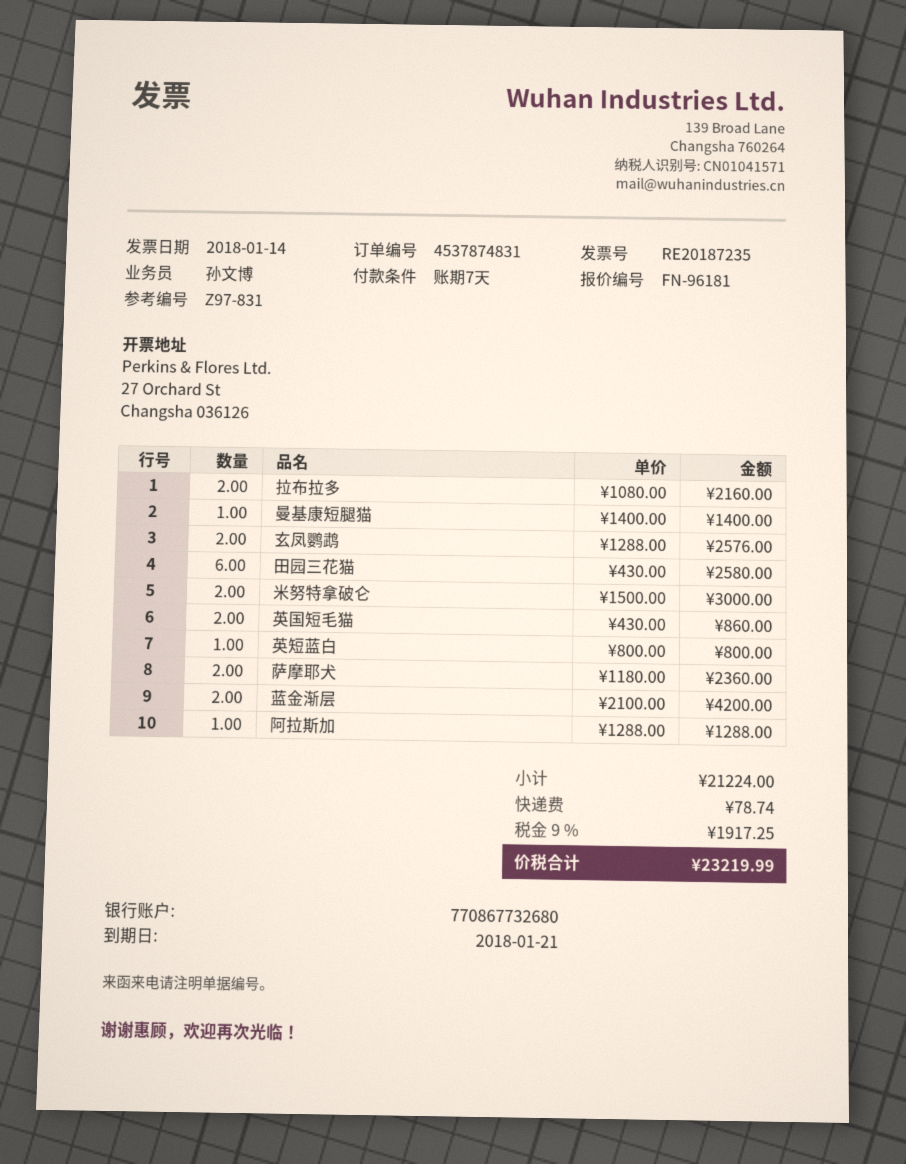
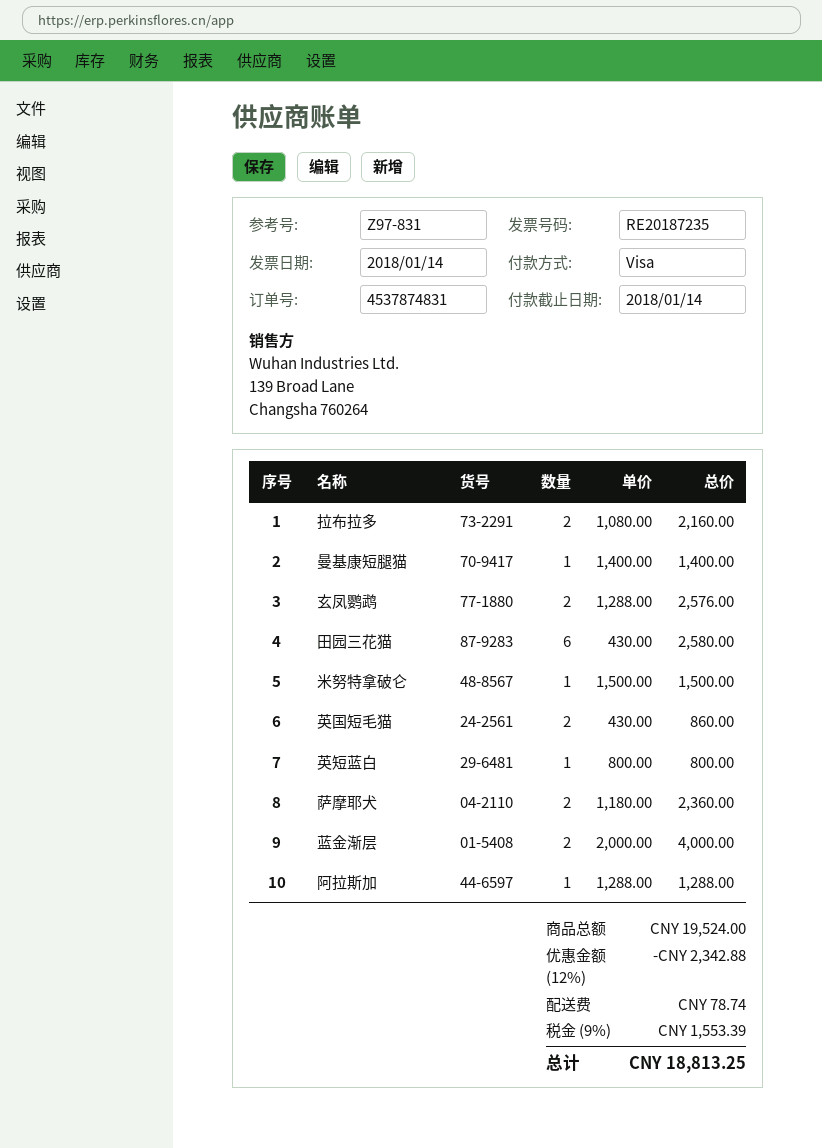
due date: 2018-01-21 -> 2018-01-14
米努特拿破仑: 2 x 1500.00 = 3000.00 -> 1 x 1500.00 = 1500.00
蓝金渐层: 2 x 2100.00 = 4200.00 -> 2 x 2000.00 = 4000.00
subtotal: 21224.00 -> 19524.00
discount: none -> 12% = 2342.88
tax: 9% = 1917.25 -> 9% = 1553.39
total: 23219.99 -> 18813.25

